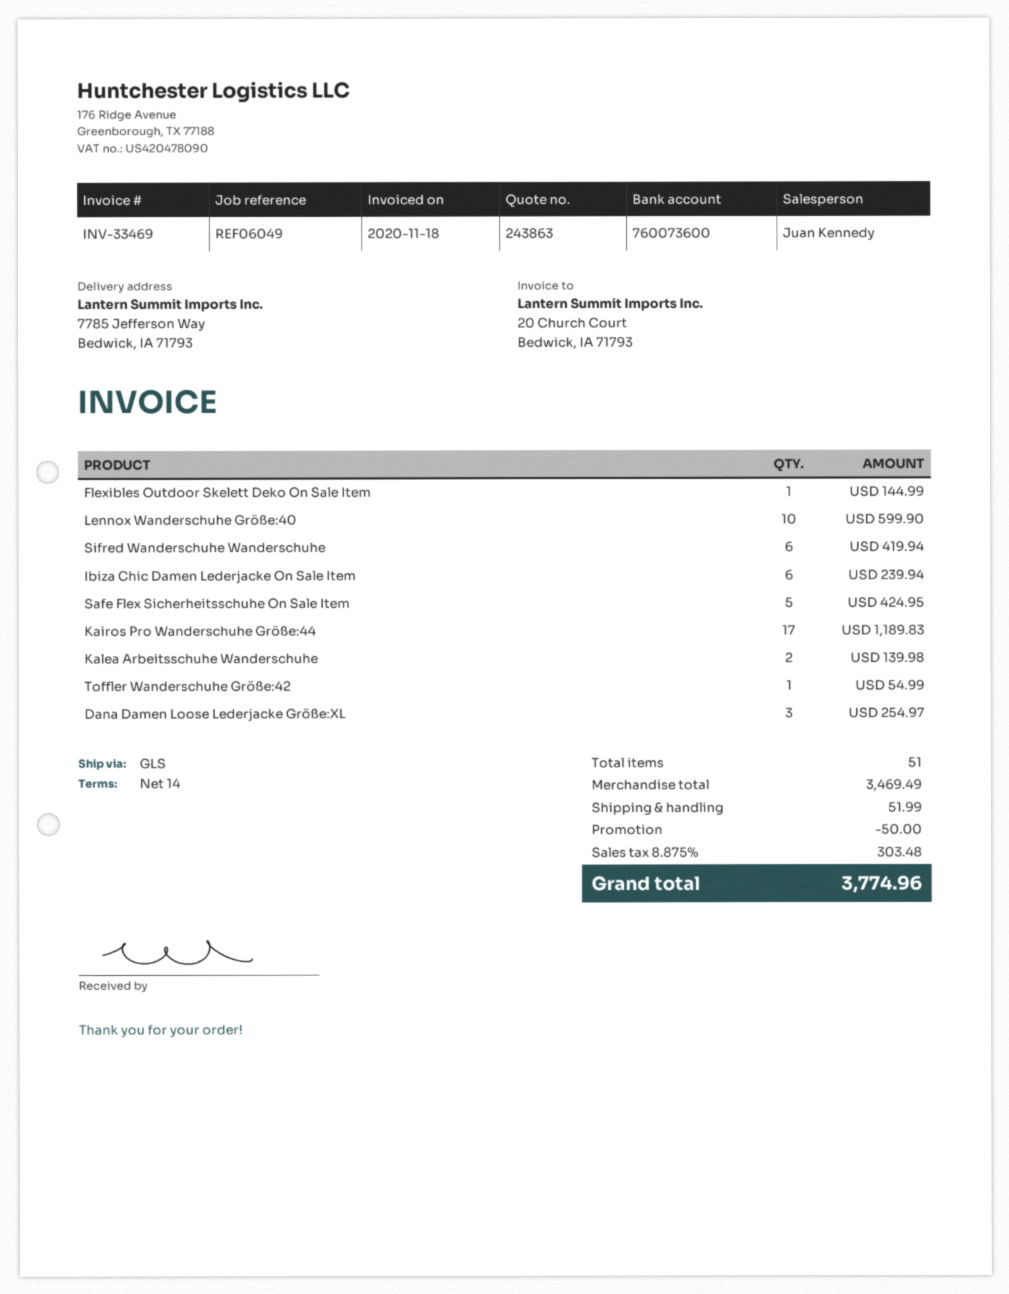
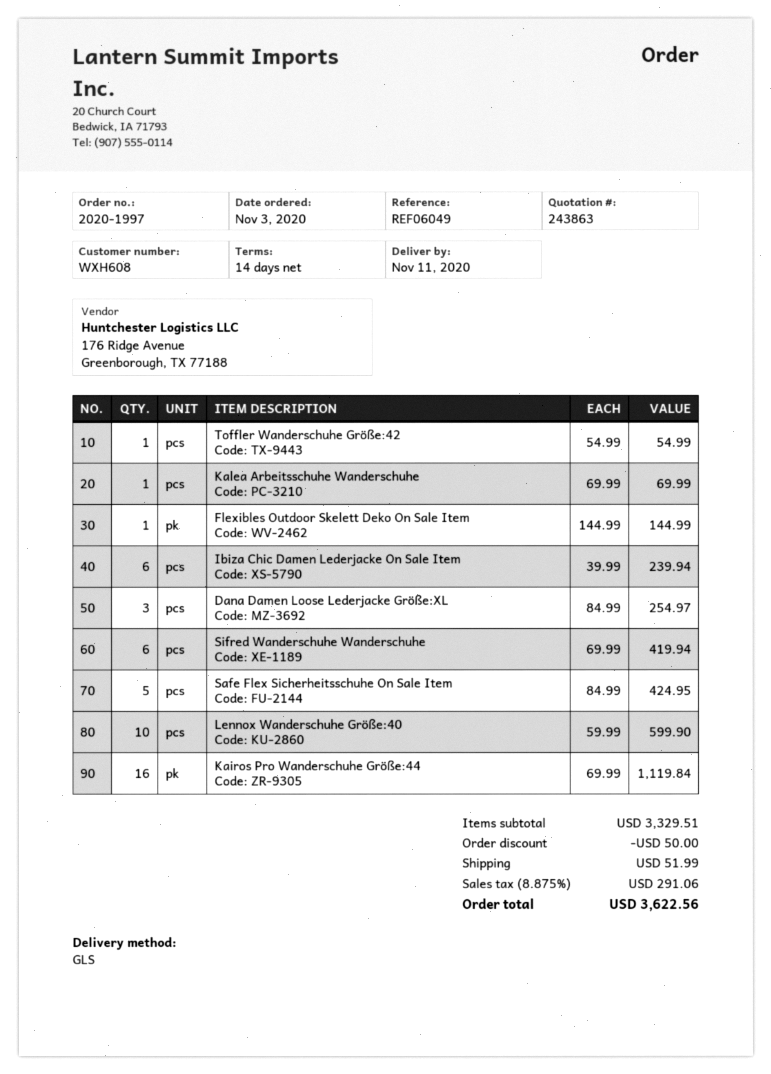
Kairos Pro Wanderschuhe Größe:44: 17 for 1189.83 -> 16 for 1119.84
Kalea Arbeitsschuhe Wanderschuhe: 2 for 139.98 -> 1 for 69.99
subtotal: 3469.49 -> 3329.51
tax: 8.875% = 303.48 -> 8.875% = 291.06
total: 3774.96 -> 3622.56

